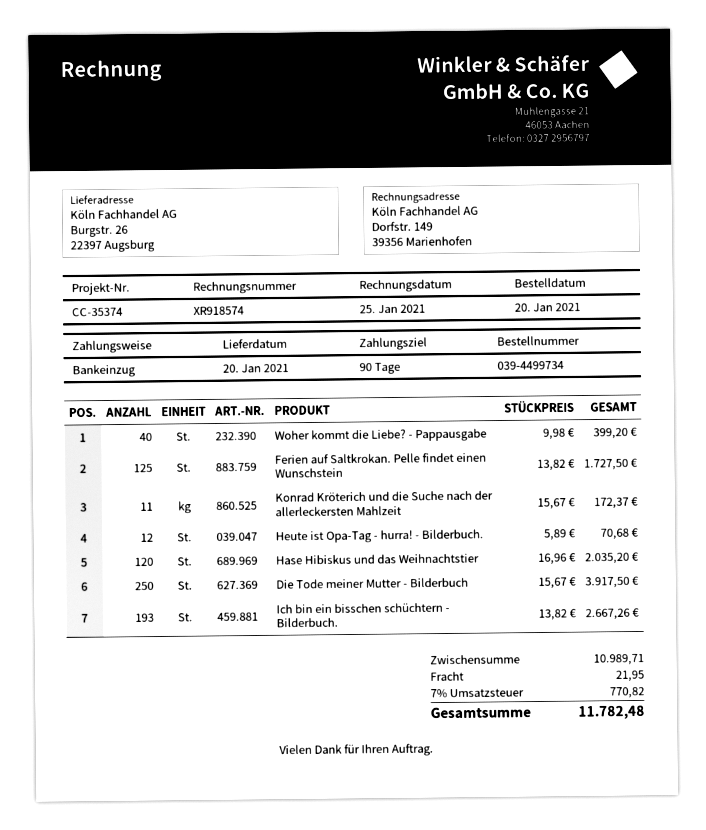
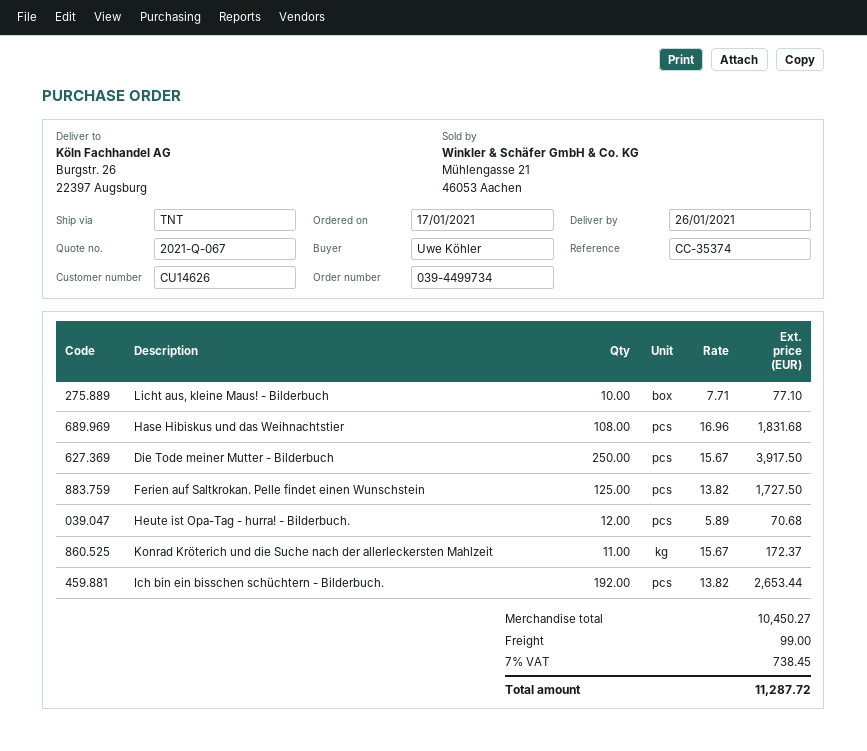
order date: 2021-01-20 -> 2021-01-17
delivery date: 2021-01-20 -> 2021-01-26
Woher kommt die Liebe? - Pappausgabe: 40 x 9.98 = 399.20 -> none
Hase Hibiskus und das Weihnachtstier: 120 x 16.96 = 2035.20 -> 108 x 16.96 = 1831.68
Ich bin ein bisschen schüchtern - Bilderbuch.: 193 x 13.82 = 2667.26 -> 192 x 13.82 = 2653.44
Licht aus, kleine Maus! - Bilderbuch: none -> 10 x 7.71 = 77.10
subtotal: 10989.71 -> 10450.27
shipping: 21.95 -> 99.00
tax: 7% = 770.82 -> 7% = 738.45
total: 11782.48 -> 11287.72

